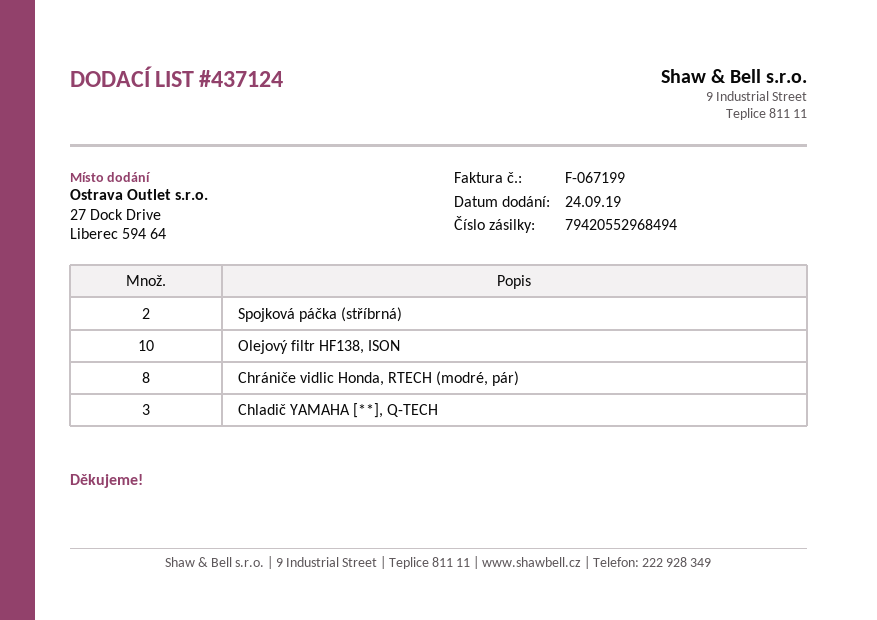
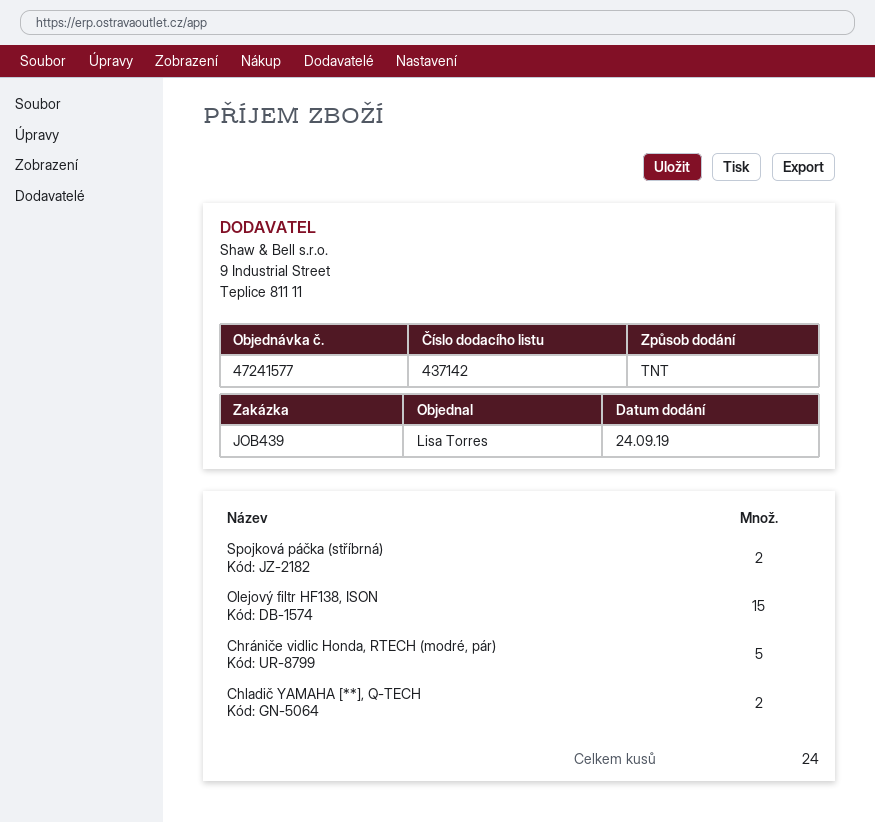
delivery note number: 437124 -> 437142
Olejový filtr HF138, ISON: 10 -> 15
Chrániče vidlic Honda, RTECH (modré, pár): 8 -> 5
Chladič YAMAHA [**], Q-TECH: 3 -> 2

